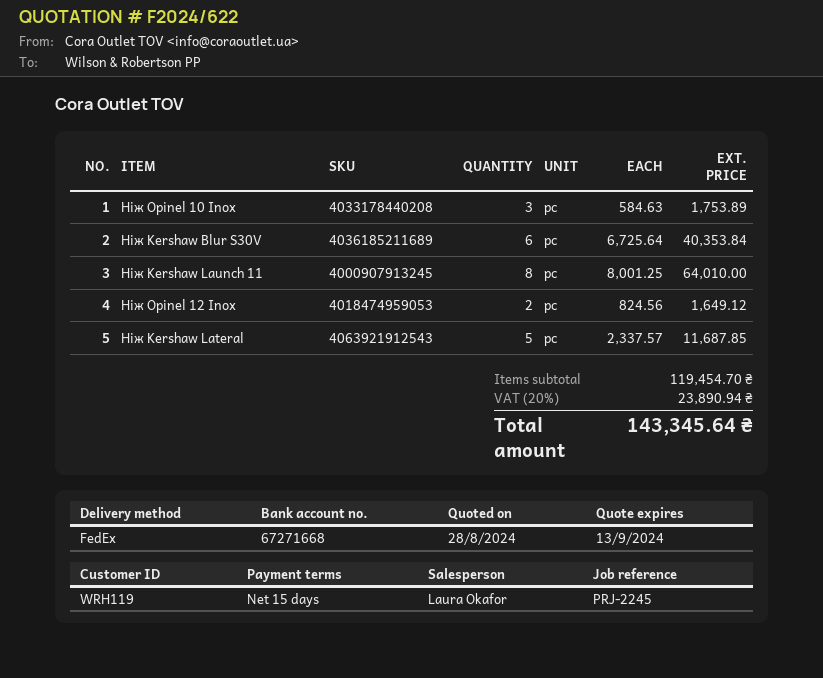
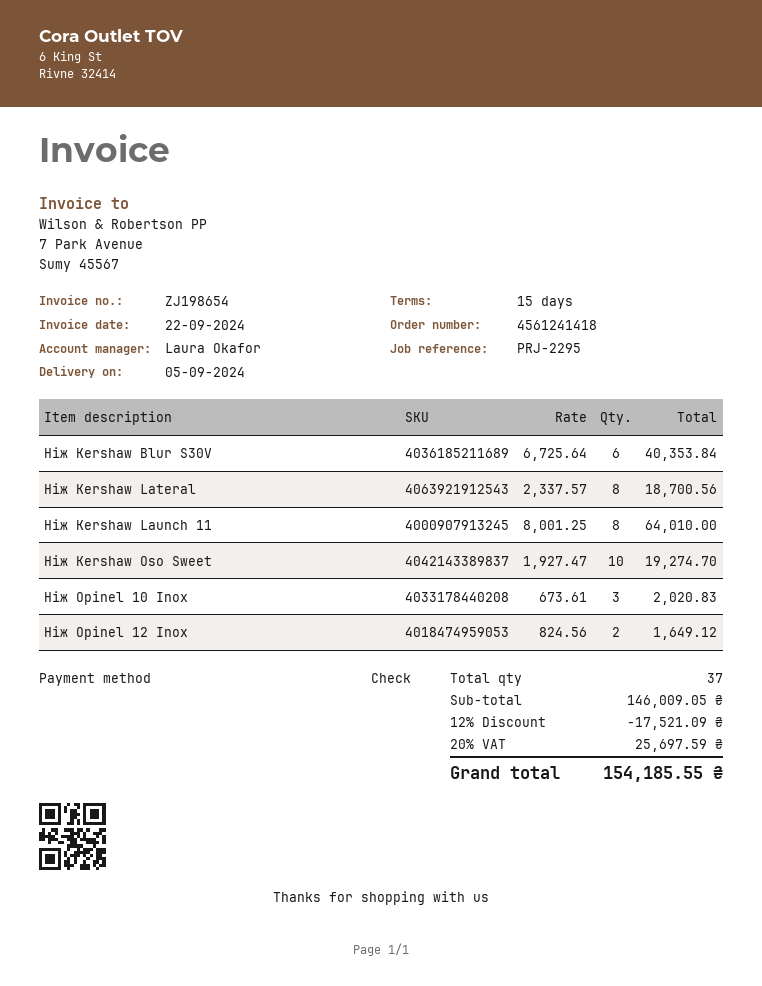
reference: PRJ-2245 -> PRJ-2295
Ніж Opinel 10 Inox: 3 x 584.63 = 1753.89 -> 3 x 673.61 = 2020.83
Ніж Kershaw Lateral: 5 x 2337.57 = 11687.85 -> 8 x 2337.57 = 18700.56
Ніж Kershaw Oso Sweet: none -> 10 x 1927.47 = 19274.70
subtotal: 119454.70 -> 146009.05
discount: none -> 12% = 17521.09
tax: 20% = 23890.94 -> 20% = 25697.59
total: 143345.64 -> 154185.55

